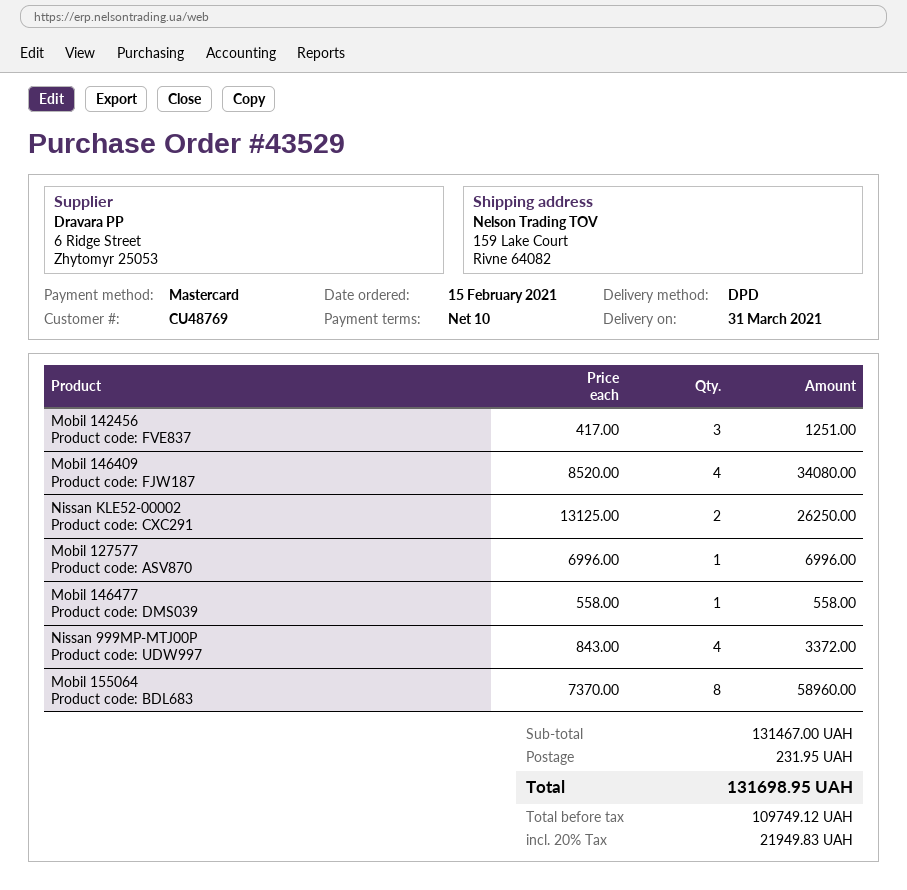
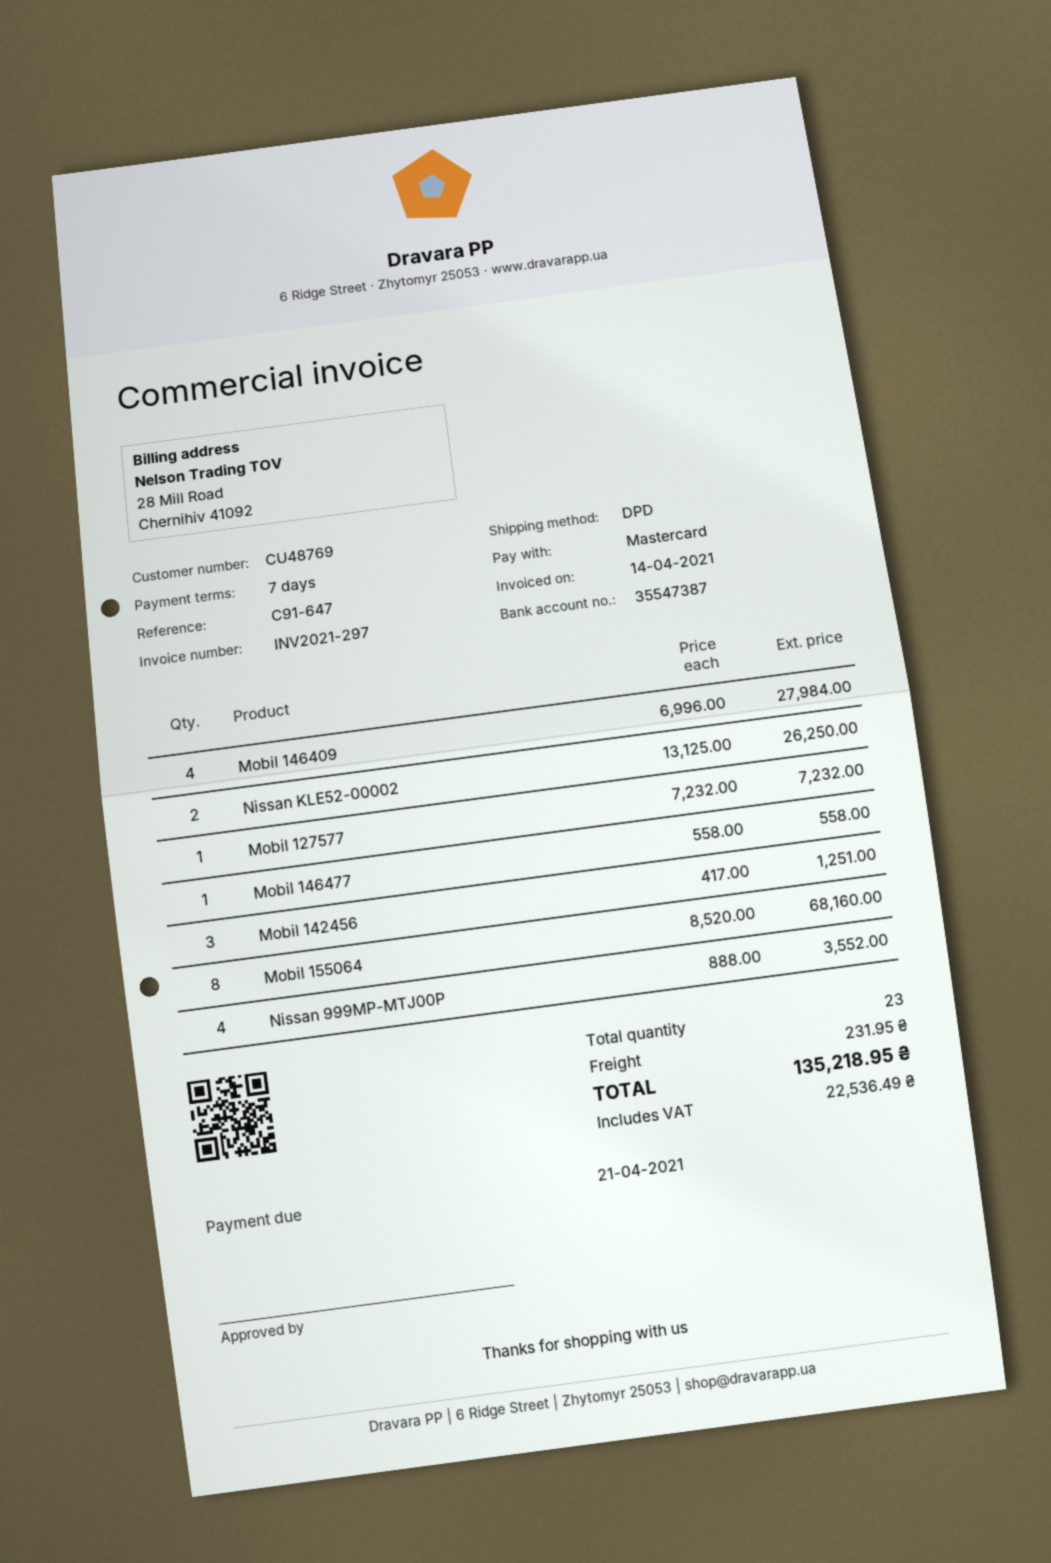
payment terms: 10 days -> 7 days
Mobil 146409: 4 x 8520.00 = 34080.00 -> 4 x 6996.00 = 27984.00
Mobil 127577: 1 x 6996.00 = 6996.00 -> 1 x 7232.00 = 7232.00
Nissan 999MP-MTJ00P: 4 x 843.00 = 3372.00 -> 4 x 888.00 = 3552.00
Mobil 155064: 8 x 7370.00 = 58960.00 -> 8 x 8520.00 = 68160.00
tax: 21949.83 -> 22536.49
total: 131698.95 -> 135218.95

